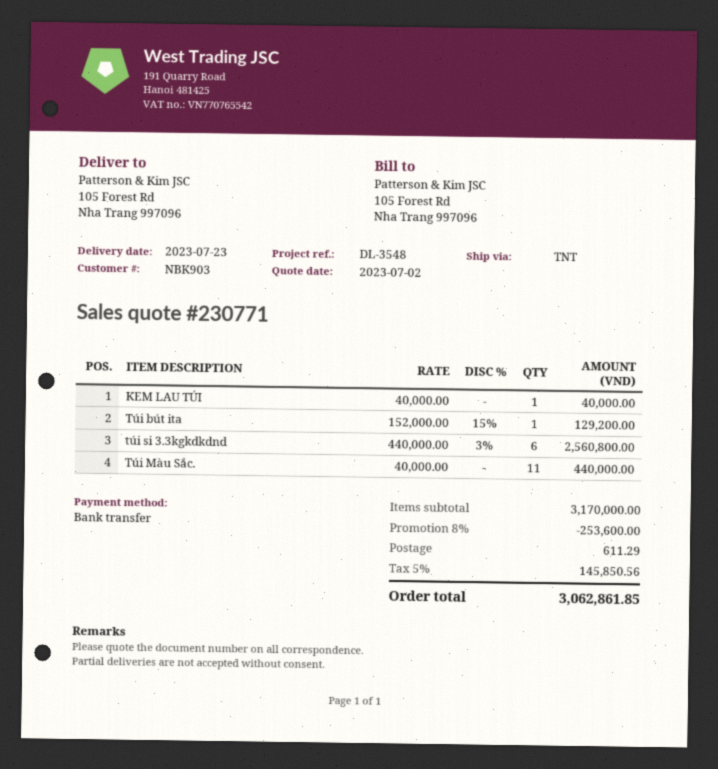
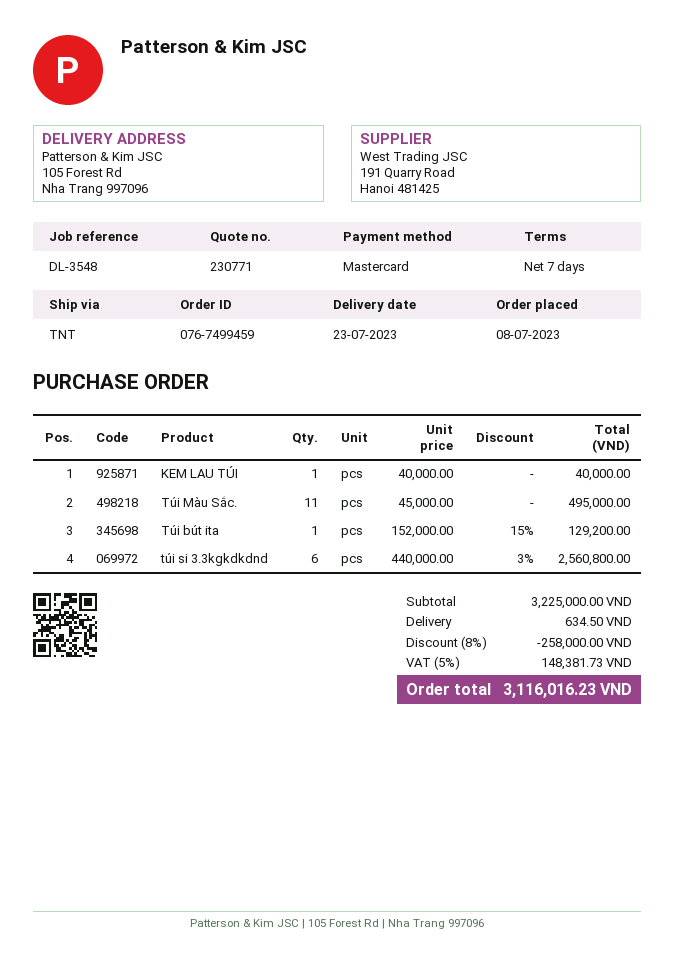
payment method: bank transfer -> Mastercard
Túi Màu Sắc.: 11 x 40000.00 = 440000.00 -> 11 x 45000.00 = 495000.00
subtotal: 3170000.00 -> 3225000.00
discount: 8% = 253600.00 -> 8% = 258000.00
shipping: 611.29 -> 634.50
tax: 5% = 145850.56 -> 5% = 148381.73
total: 3062861.85 -> 3116016.23

